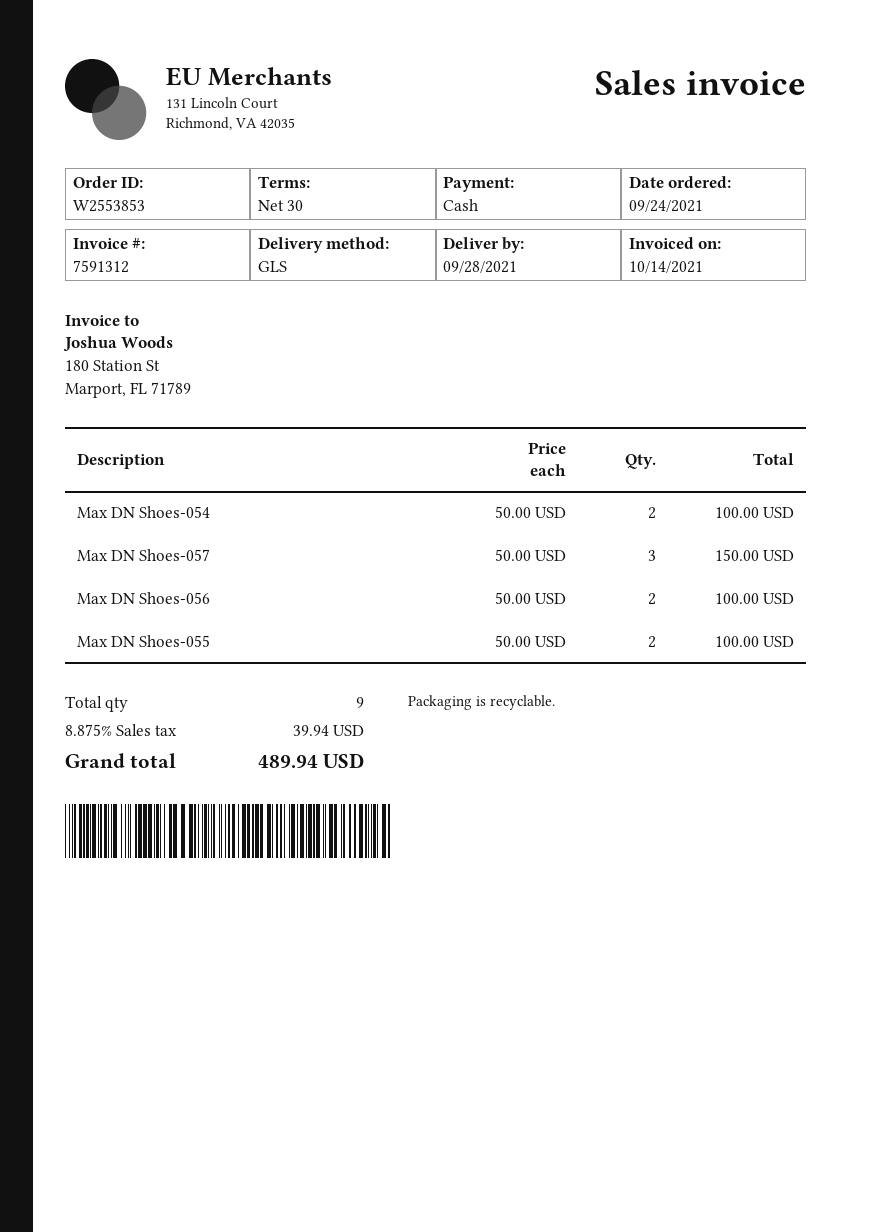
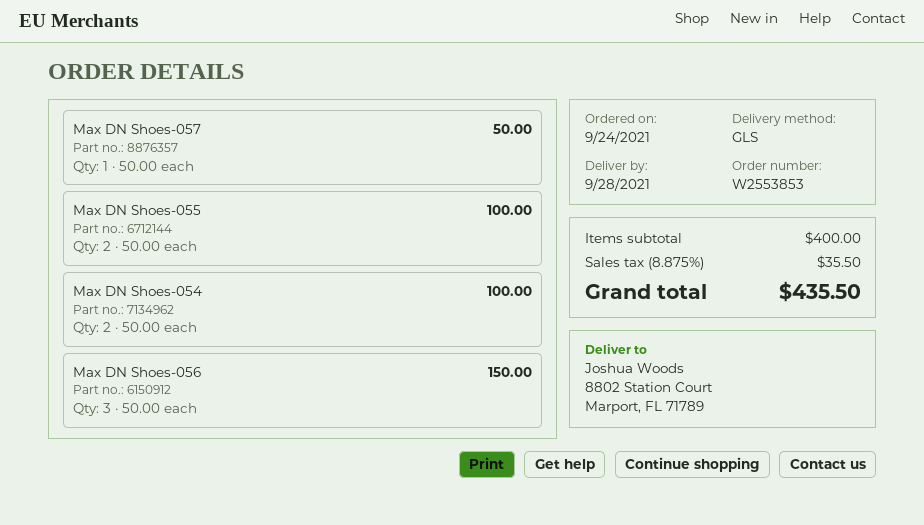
Max DN Shoes-057: 3 x 50.00 = 150.00 -> 1 x 50.00 = 50.00
Max DN Shoes-056: 2 x 50.00 = 100.00 -> 3 x 50.00 = 150.00
tax: 8.875% = 39.94 -> 8.875% = 35.50
total: 489.94 -> 435.50

